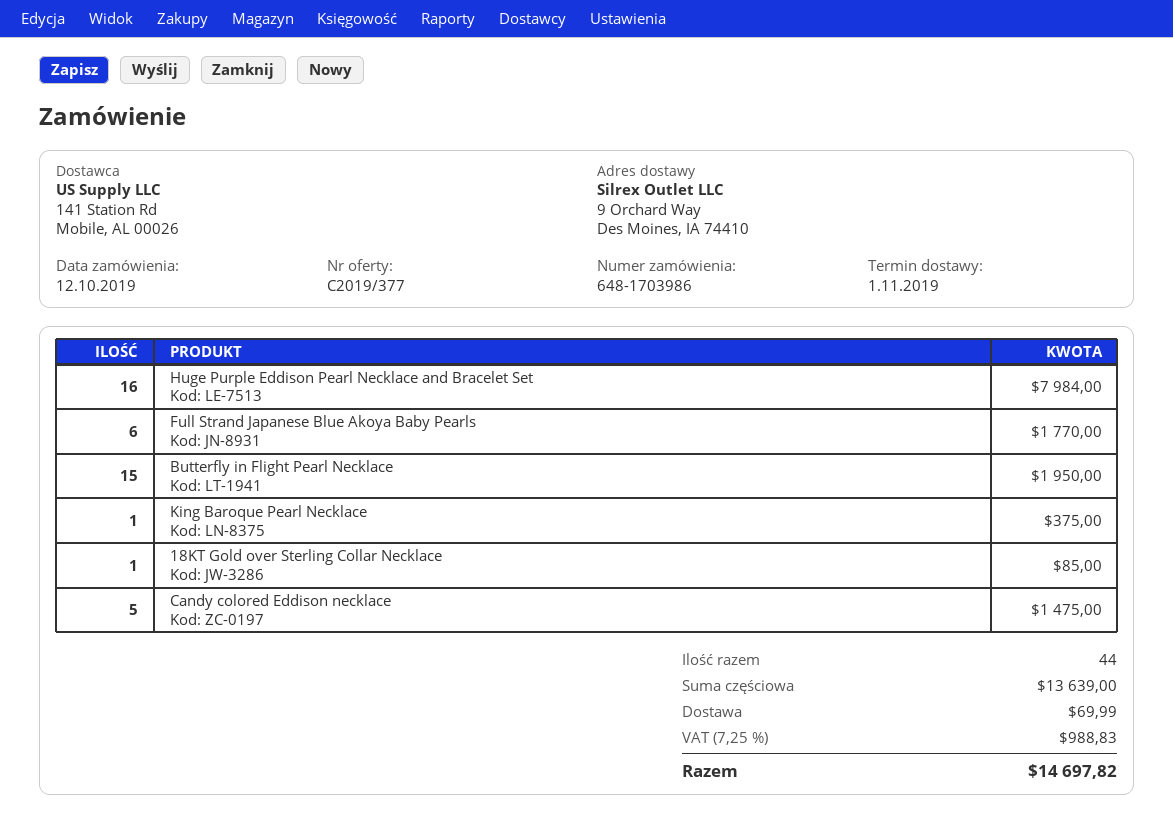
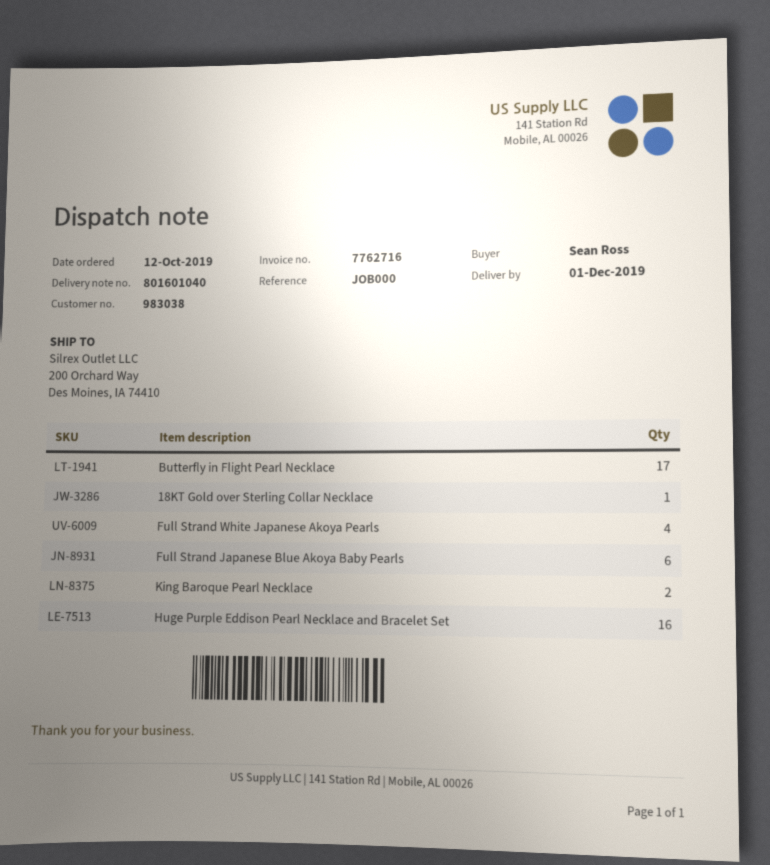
delivery date: 2019-11-01 -> 2019-12-01
ship to: 9 Orchard Way, Des Moines, IA 74410 -> 200 Orchard Way, Des Moines, IA 74410
Butterfly in Flight Pearl Necklace: 15 -> 17
King Baroque Pearl Necklace: 1 -> 2
Candy colored Eddison necklace: 5 -> none
Full Strand White Japanese Akoya Pearls: none -> 4

